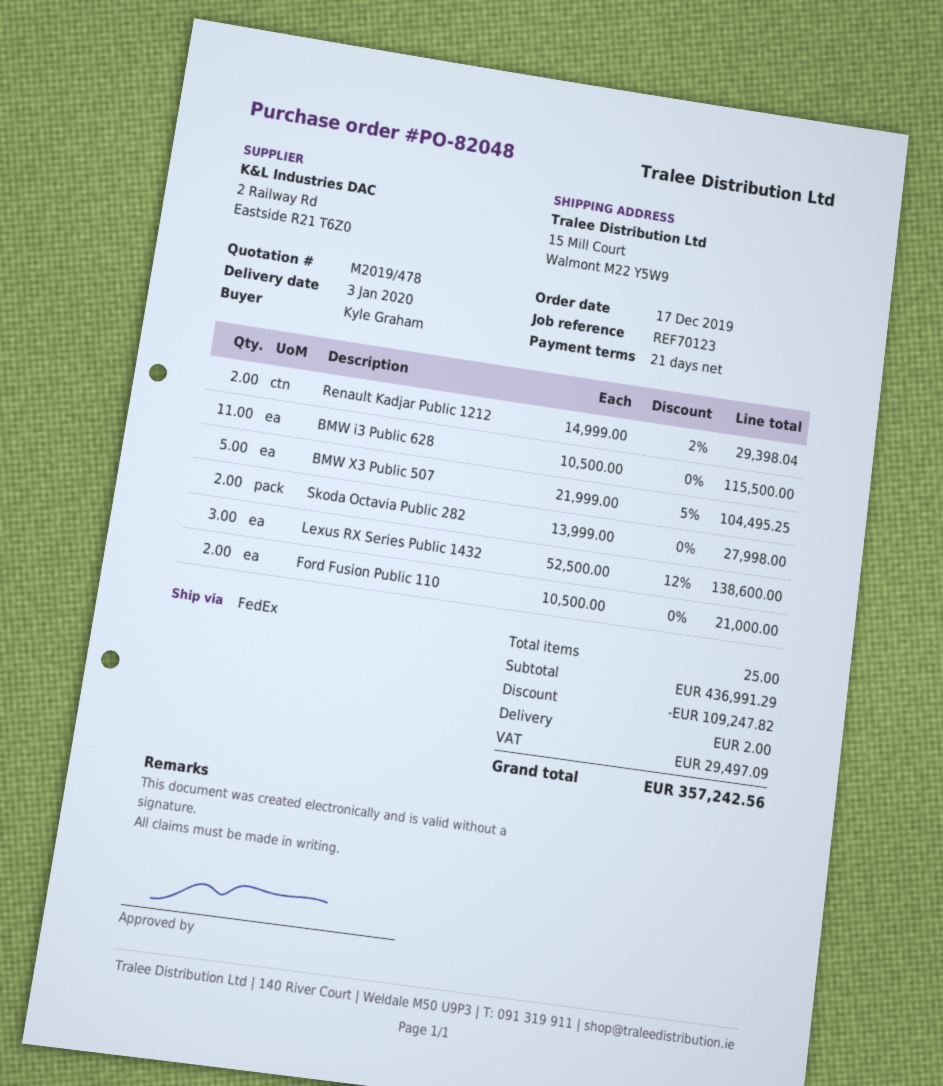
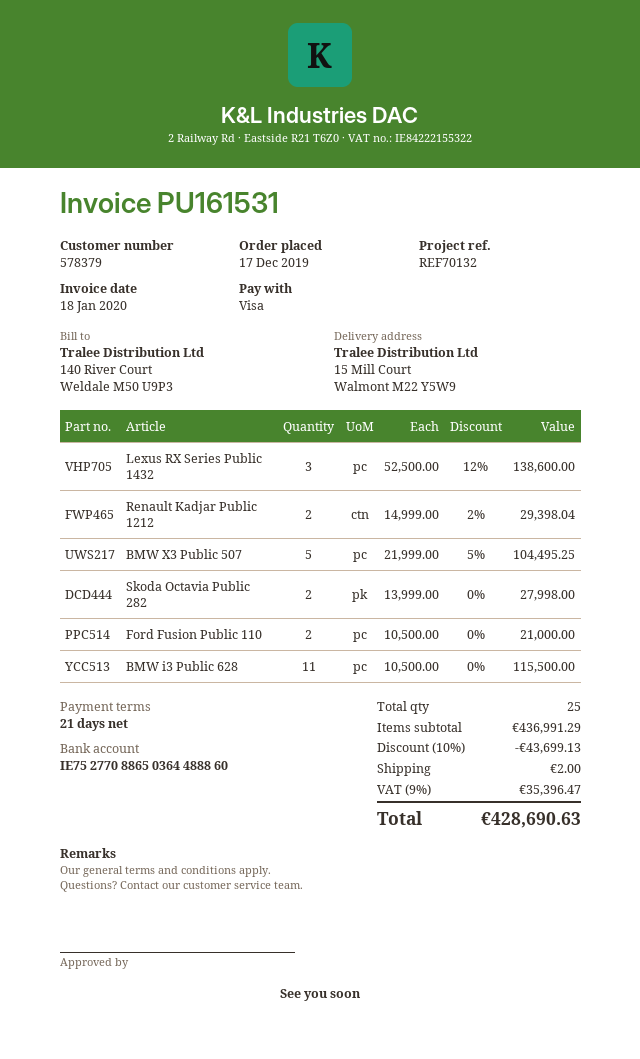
reference: REF70123 -> REF70132
discount: 109247.82 -> 43699.13
tax: 29497.09 -> 35396.47
total: 357242.56 -> 428690.63

